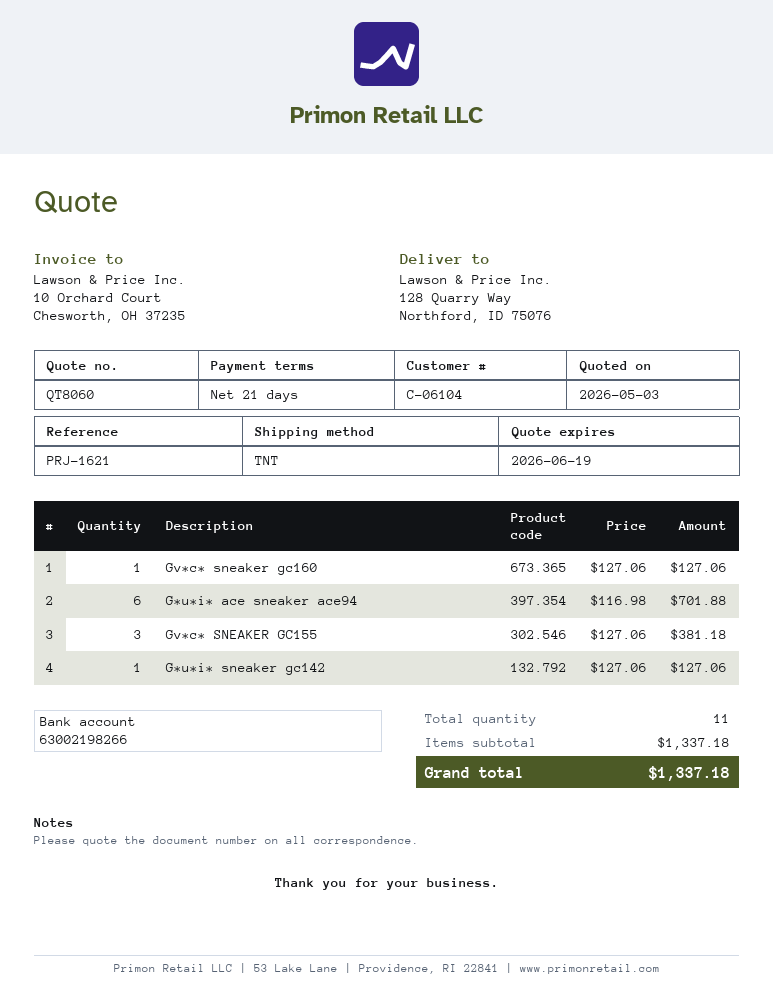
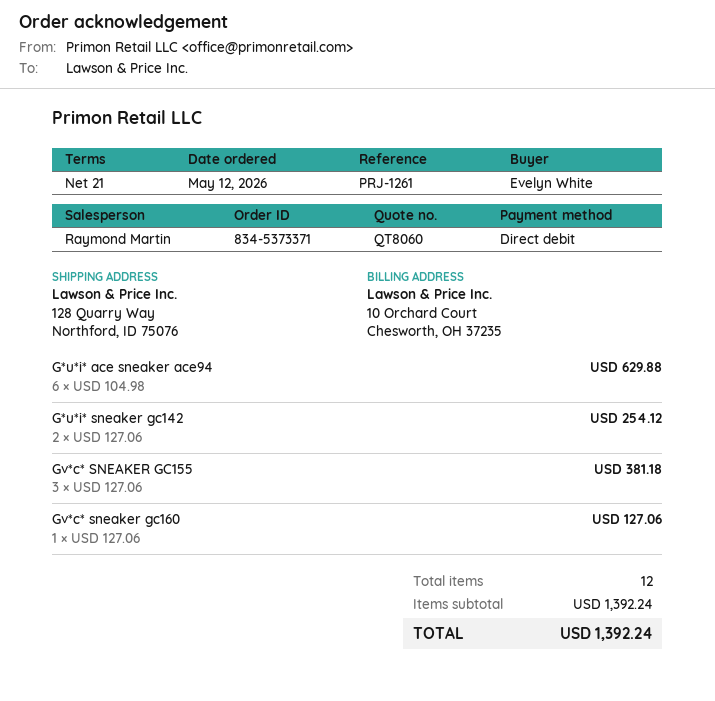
reference: PRJ-1621 -> PRJ-1261
G*u*i* ace sneaker ace94: 6 x 116.98 = 701.88 -> 6 x 104.98 = 629.88
G*u*i* sneaker gc142: 1 x 127.06 = 127.06 -> 2 x 127.06 = 254.12
total quantity: 11 -> 12
subtotal: 1337.18 -> 1392.24
total: 1337.18 -> 1392.24

